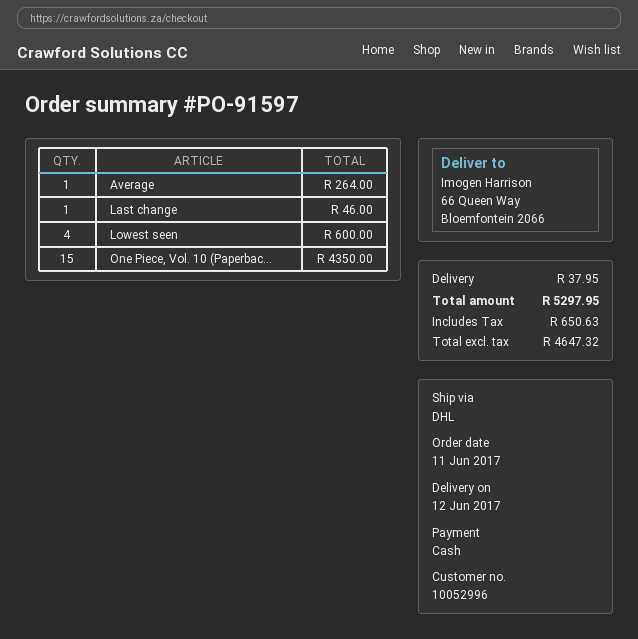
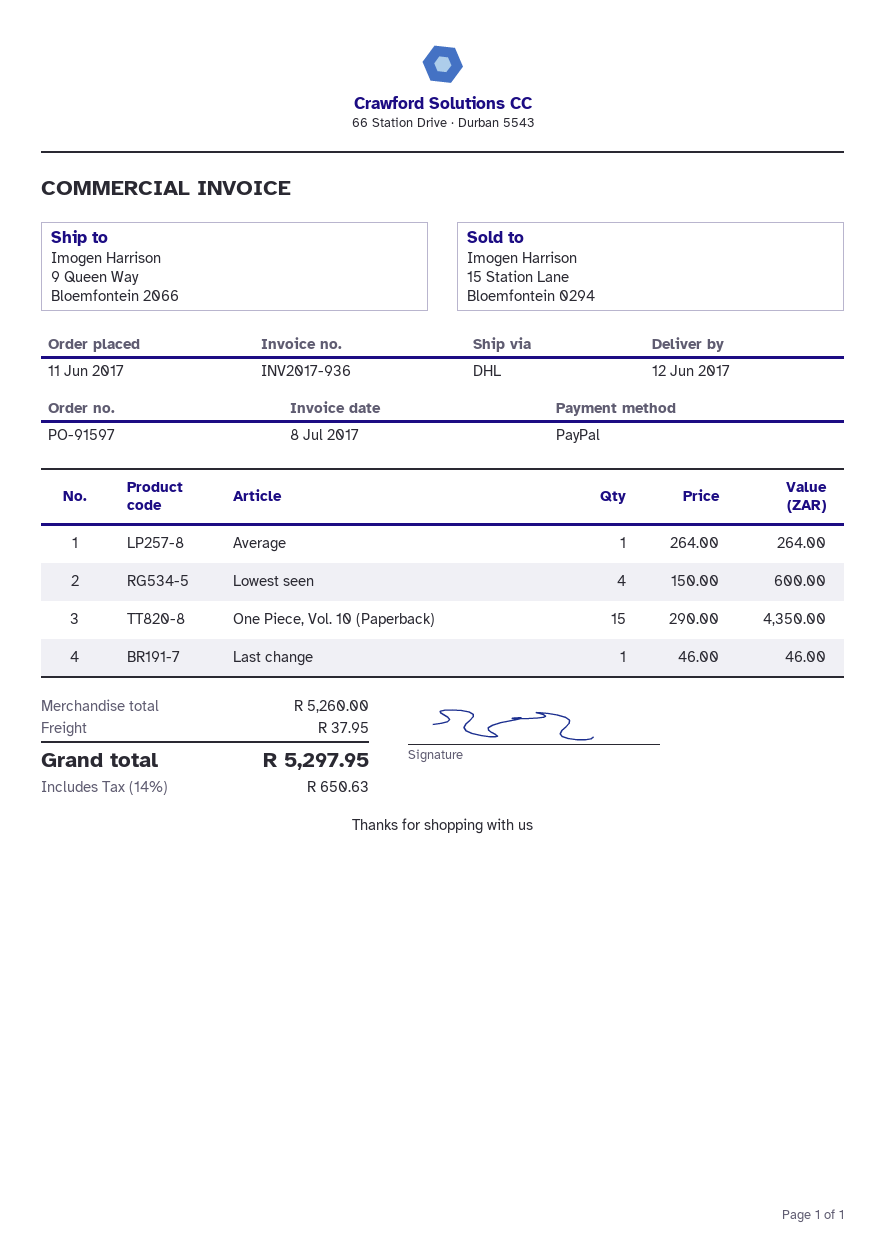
payment method: cash -> PayPal
ship to: 66 Queen Way, Bloemfontein 2066 -> 9 Queen Way, Bloemfontein 2066

